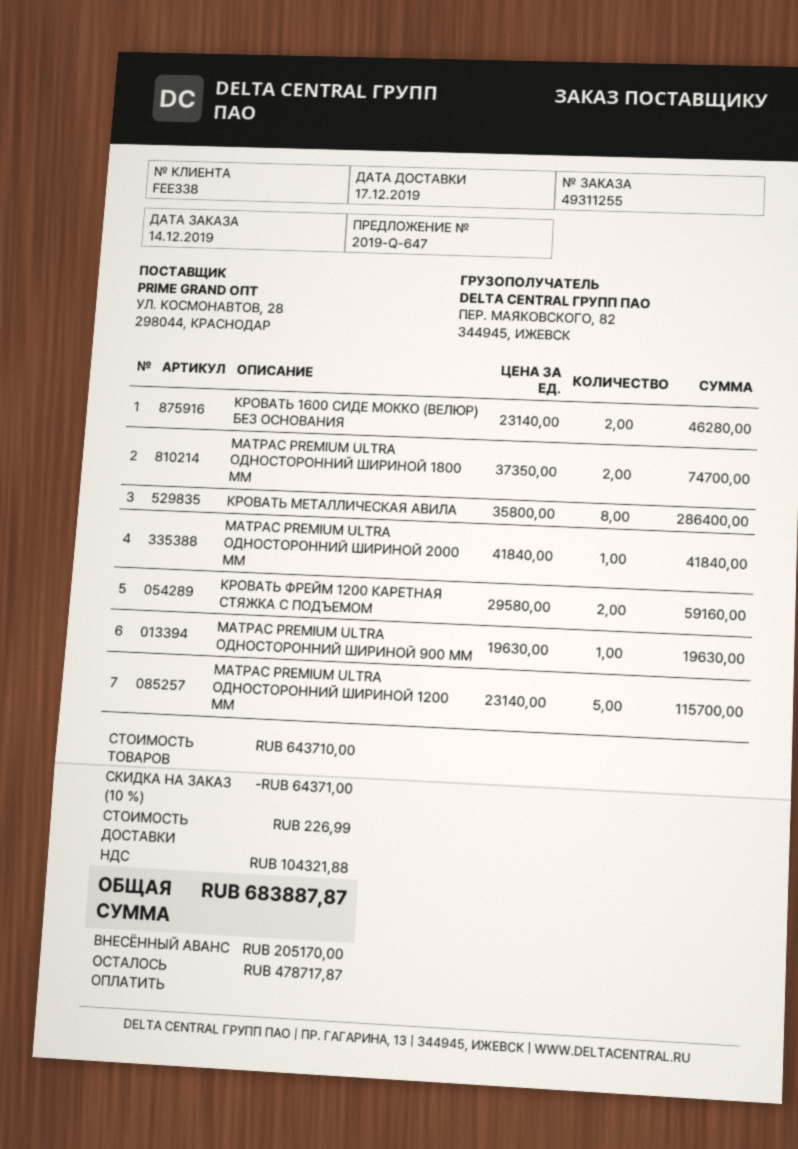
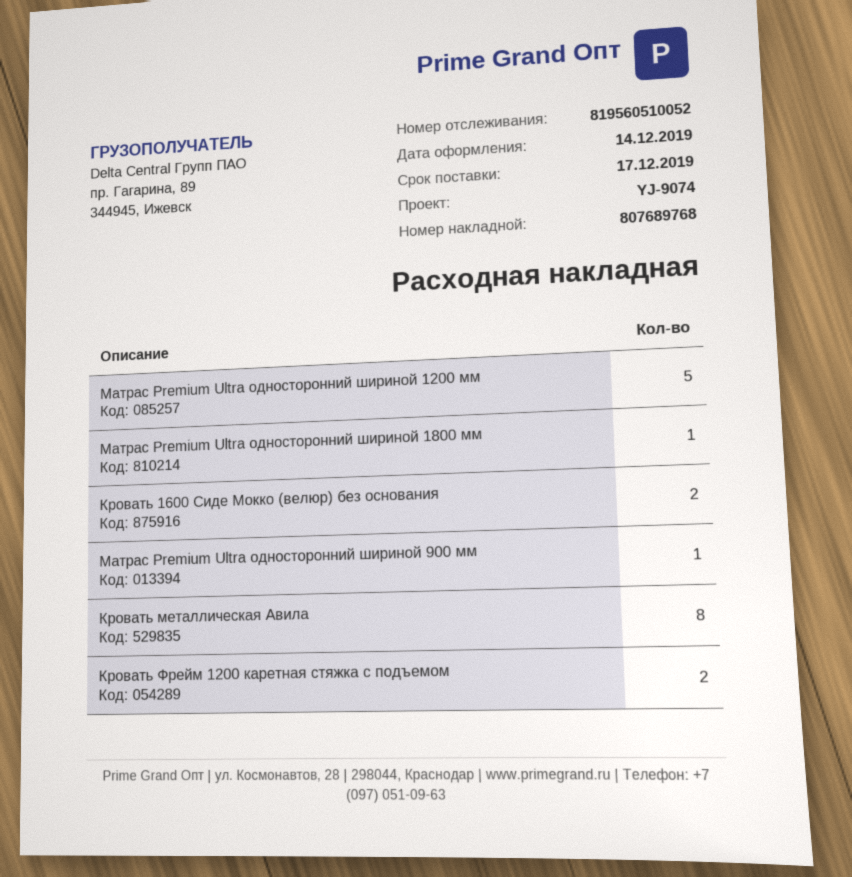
ship to: ПЕР. МАЯКОВСКОГО, 82, 344945, ИЖЕВСК -> пр. Гагарина, 89, 344945, Ижевск
МАТРАС PREMIUM ULTRA ОДНОСТОРОННИЙ ШИРИНОЙ 1800 ММ: 2 -> 1
МАТРАС PREMIUM ULTRA ОДНОСТОРОННИЙ ШИРИНОЙ 2000 ММ: 1 -> none

